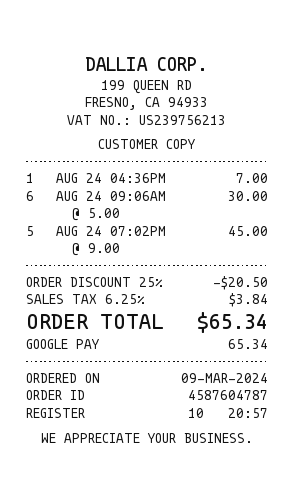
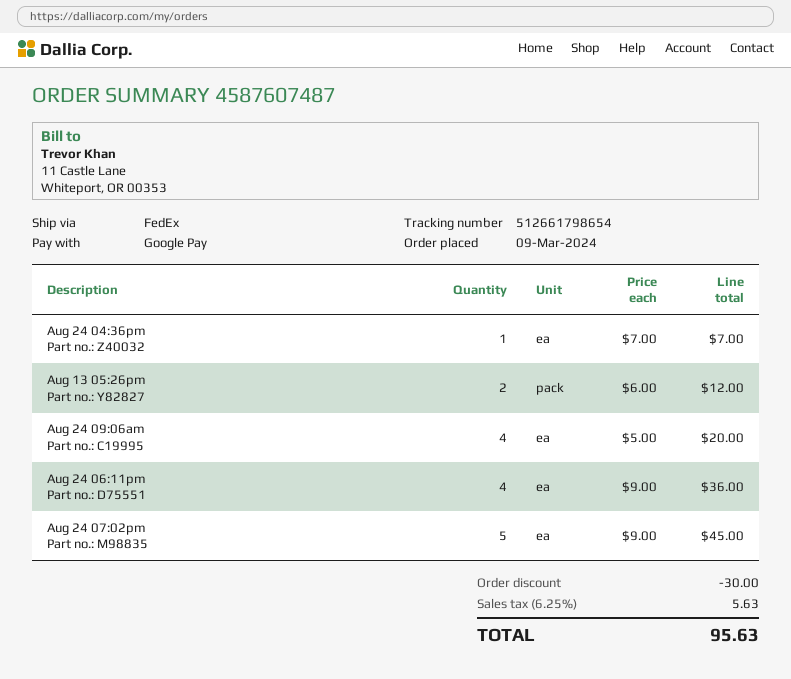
order number: 4587604787 -> 4587607487
AUG 24 09:06AM: 6 x 5.00 = 30.00 -> 4 x 5.00 = 20.00
Aug 13 05:26pm: none -> 2 x 6.00 = 12.00
Aug 24 06:11pm: none -> 4 x 9.00 = 36.00
discount: 20.50 -> 30.00
tax: 6.25% = 3.84 -> 6.25% = 5.63
total: 65.34 -> 95.63

